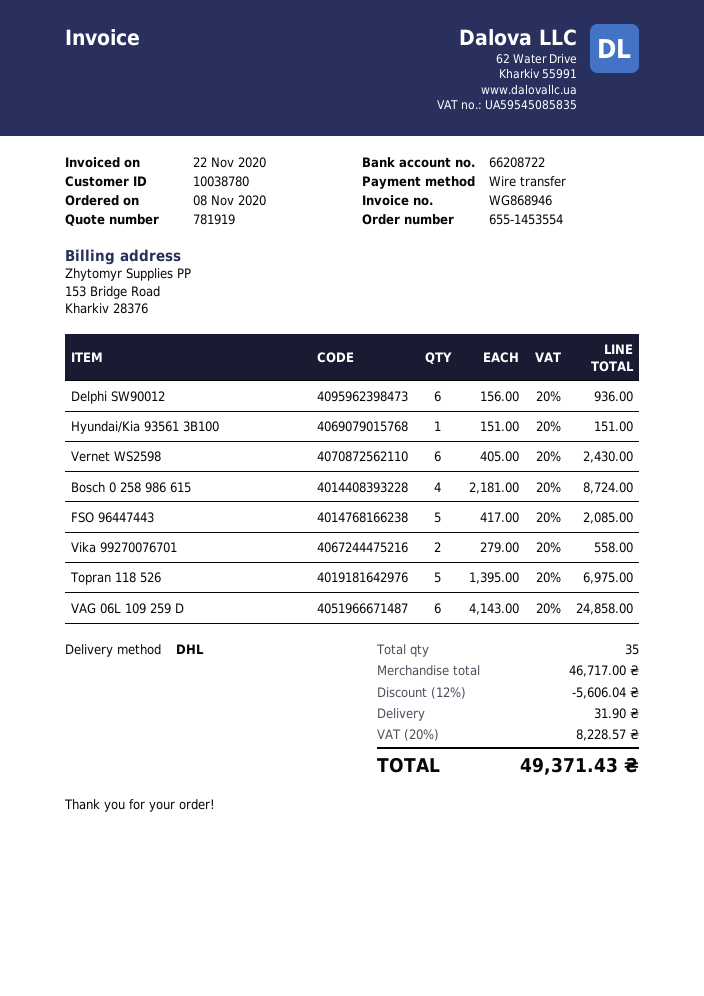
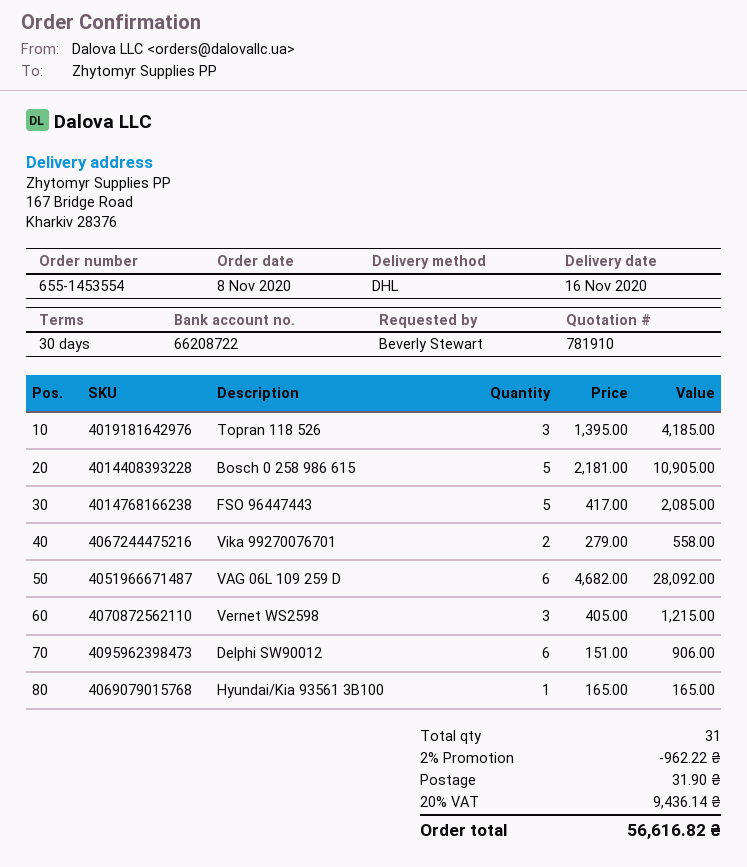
quote number: 781919 -> 781910
Delphi SW90012: 6 x 156.00 = 936.00 -> 6 x 151.00 = 906.00
Hyundai/Kia 93561 3B100: 1 x 151.00 = 151.00 -> 1 x 165.00 = 165.00
Vernet WS2598: 6 x 405.00 = 2430.00 -> 3 x 405.00 = 1215.00
Bosch 0 258 986 615: 4 x 2181.00 = 8724.00 -> 5 x 2181.00 = 10905.00
Topran 118 526: 5 x 1395.00 = 6975.00 -> 3 x 1395.00 = 4185.00
VAG 06L 109 259 D: 6 x 4143.00 = 24858.00 -> 6 x 4682.00 = 28092.00
total quantity: 35 -> 31
discount: 12% = 5606.04 -> 2% = 962.22
tax: 20% = 8228.57 -> 20% = 9436.14
total: 49371.43 -> 56616.82

